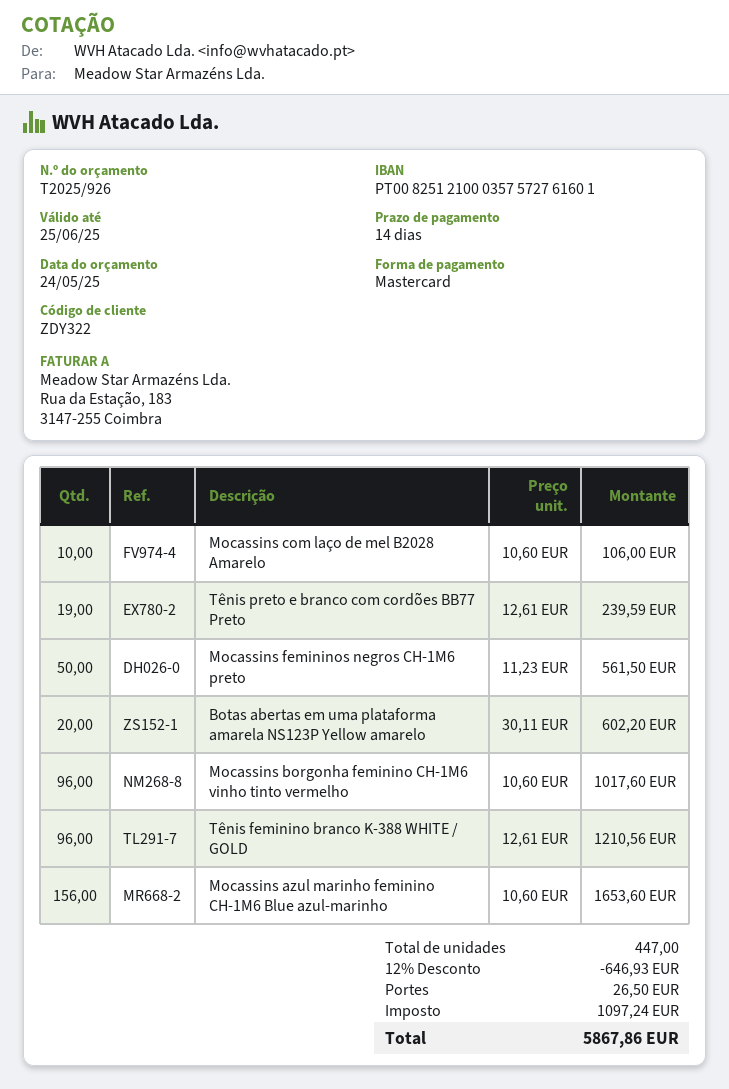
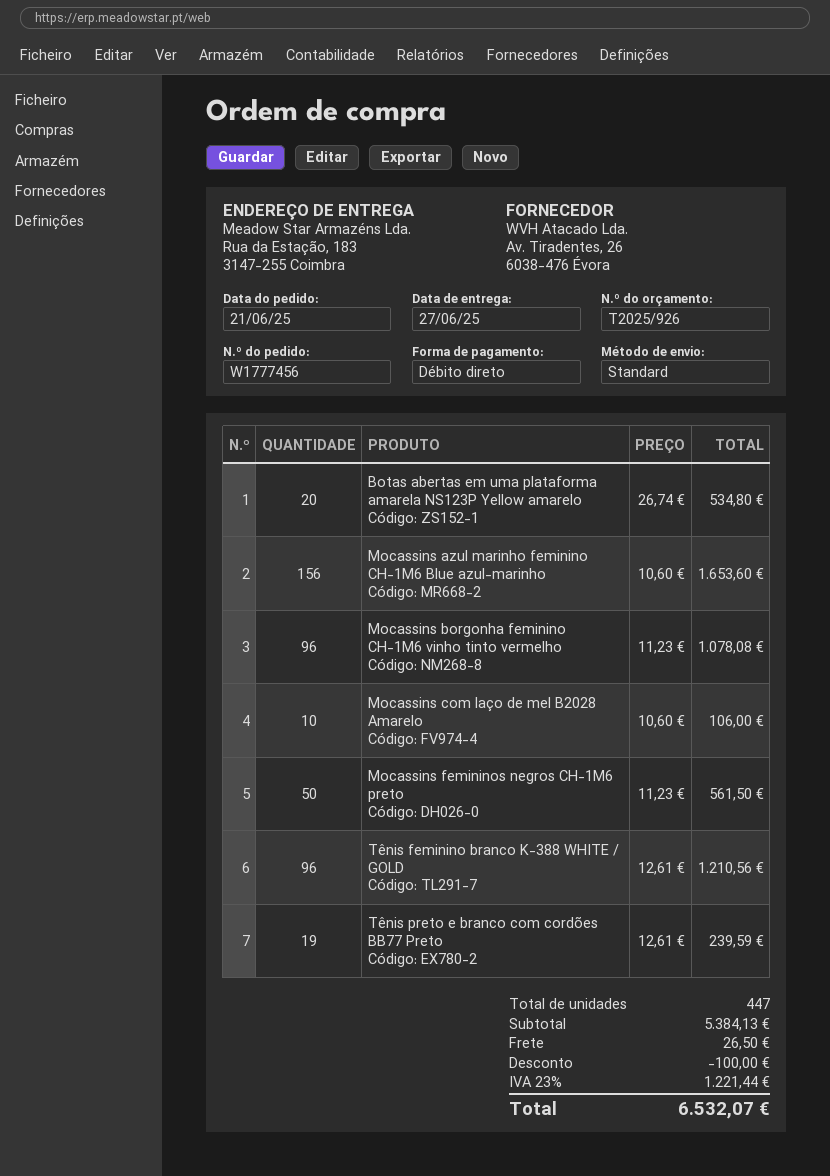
payment method: Mastercard -> direct debit
Botas abertas em uma plataforma amarela NS123P Yellow amarelo: 20 x 30.11 = 602.20 -> 20 x 26.74 = 534.80
Mocassins borgonha feminino CH-1M6 vinho tinto vermelho: 96 x 10.60 = 1017.60 -> 96 x 11.23 = 1078.08
discount: 646.93 -> 100.00
tax: 1097.24 -> 1221.44
total: 5867.86 -> 6532.07

